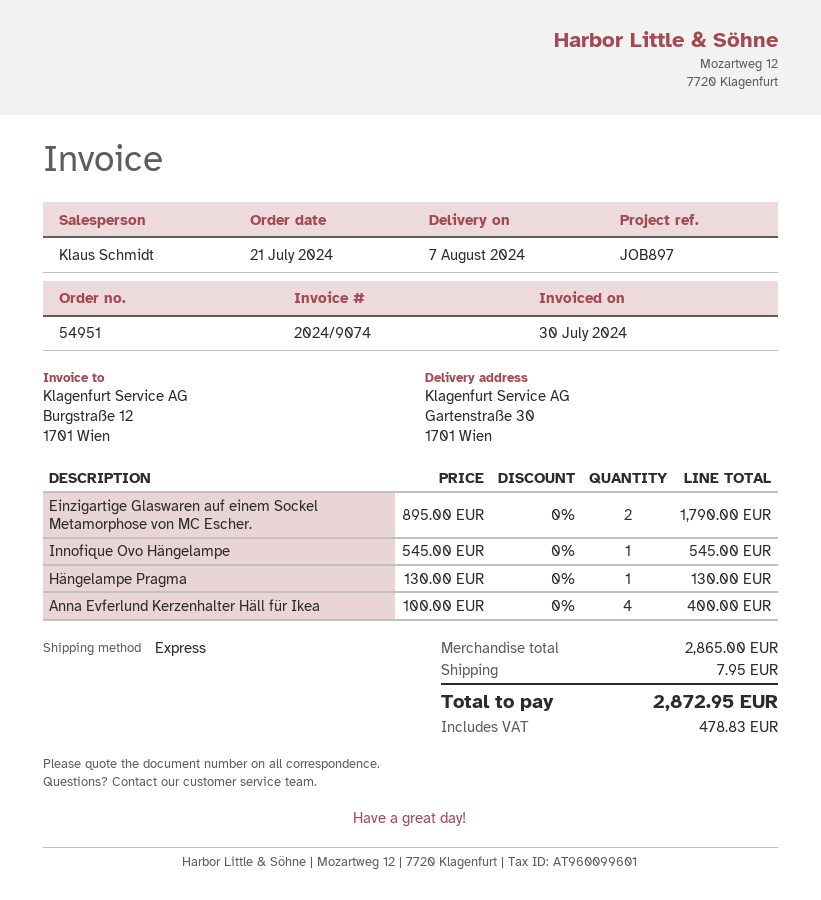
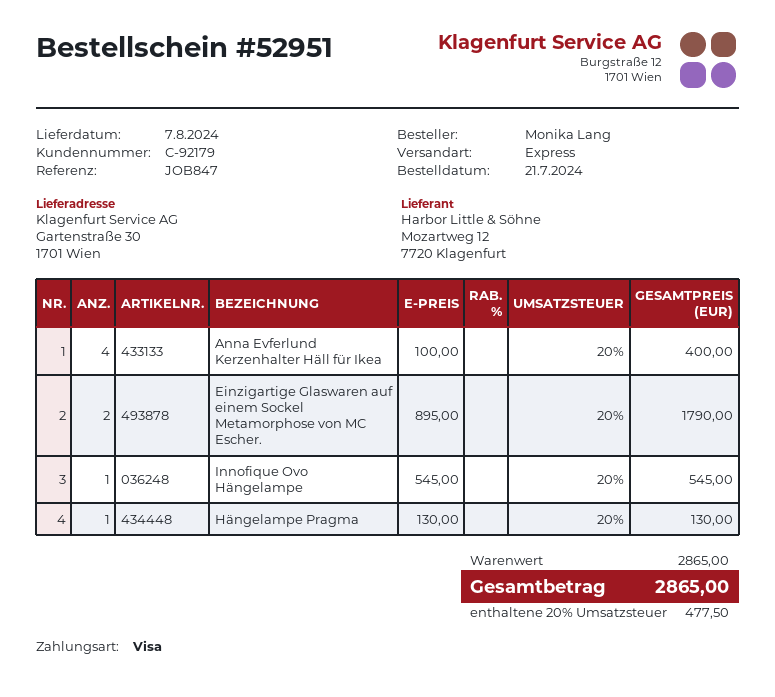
order number: 54951 -> 52951
reference: JOB897 -> JOB847
shipping: 7.95 -> none
tax: 478.83 -> 477.50
total: 2872.95 -> 2865.00

